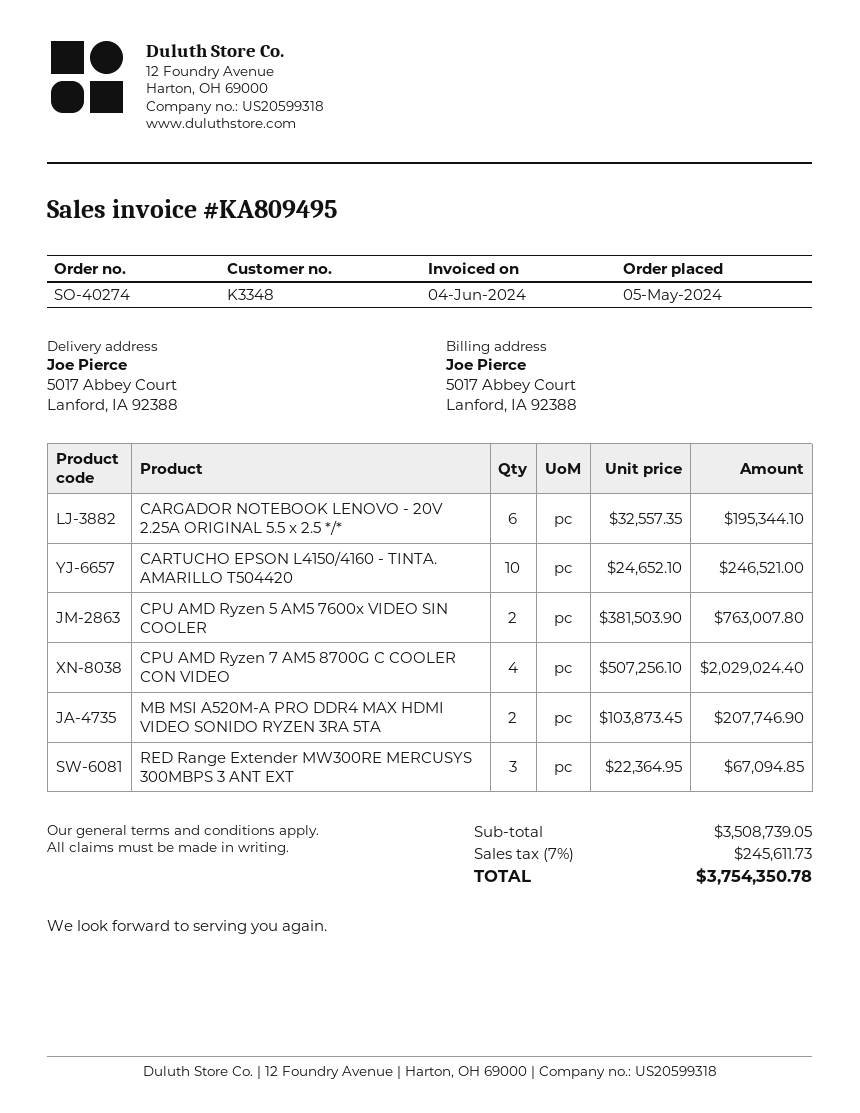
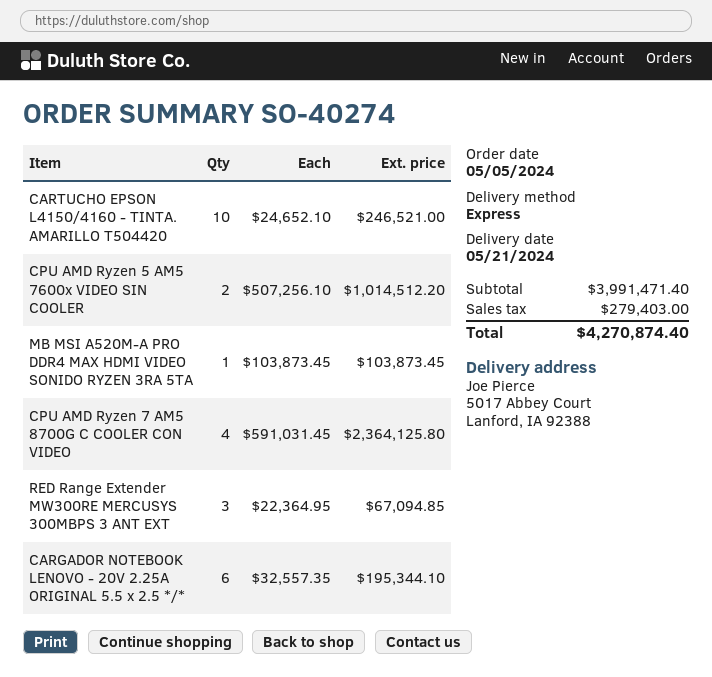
CPU AMD Ryzen 5 AM5 7600x VIDEO SIN COOLER: 2 x 381503.90 = 763007.80 -> 2 x 507256.10 = 1014512.20
CPU AMD Ryzen 7 AM5 8700G C COOLER CON VIDEO: 4 x 507256.10 = 2029024.40 -> 4 x 591031.45 = 2364125.80
MB MSI A520M-A PRO DDR4 MAX HDMI VIDEO SONIDO RYZEN 3RA 5TA: 2 x 103873.45 = 207746.90 -> 1 x 103873.45 = 103873.45
subtotal: 3508739.05 -> 3991471.40
tax: 245611.73 -> 279403.00
total: 3754350.78 -> 4270874.40

